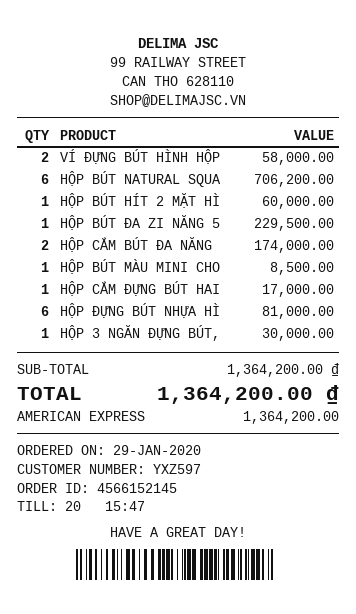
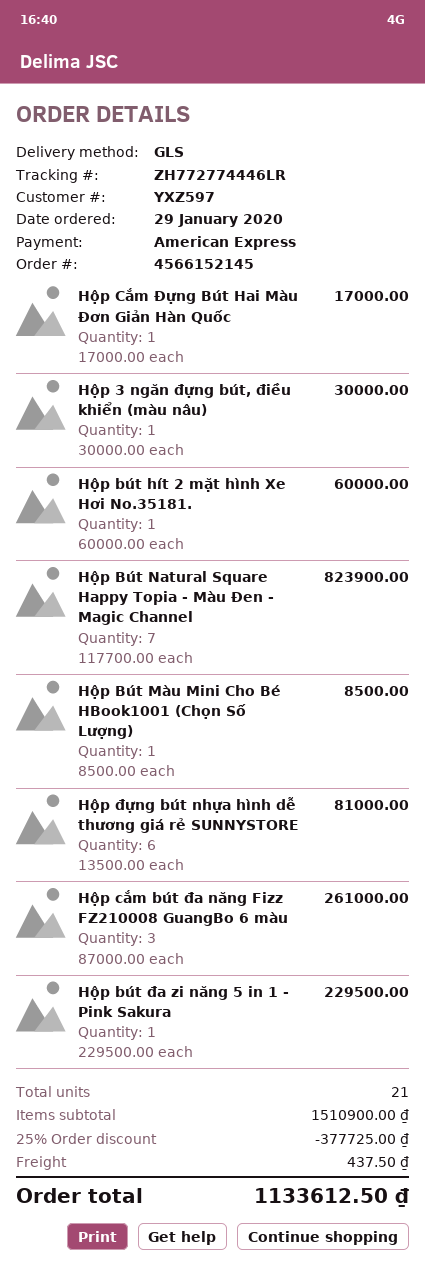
VÍ ĐỰNG BÚT HÌNH HỘP: 2 for 58000.00 -> none
HỘP BÚT NATURAL SQUA: 6 for 706200.00 -> 7 for 823900.00
HỘP CẮM BÚT ĐA NĂNG: 2 for 174000.00 -> 3 for 261000.00
subtotal: 1364200.00 -> 1510900.00
discount: none -> 25% = 377725.00
shipping: none -> 437.50
total: 1364200.00 -> 1133612.50

